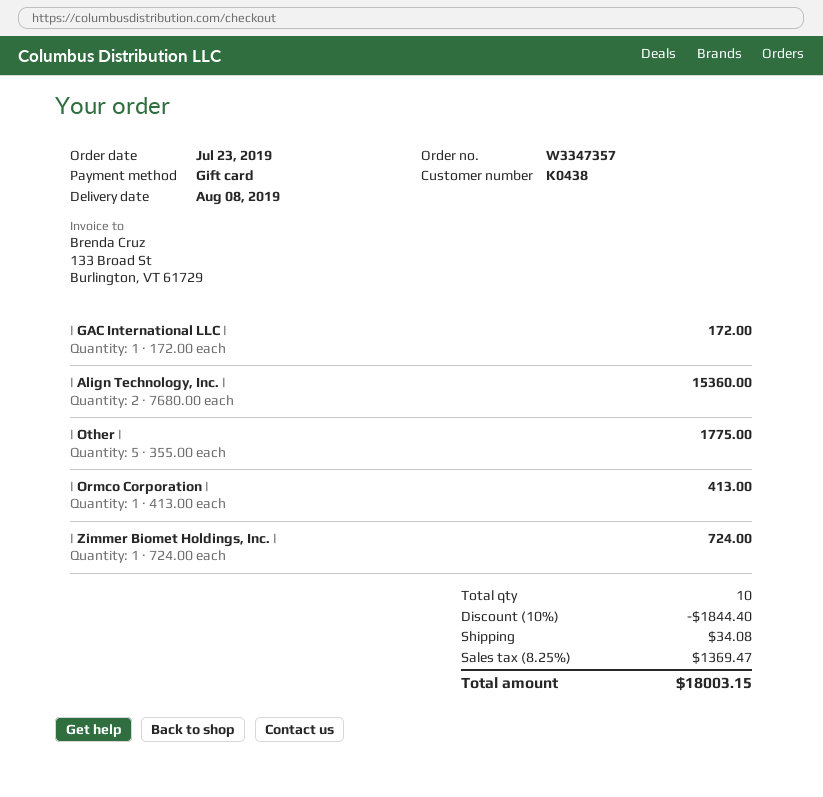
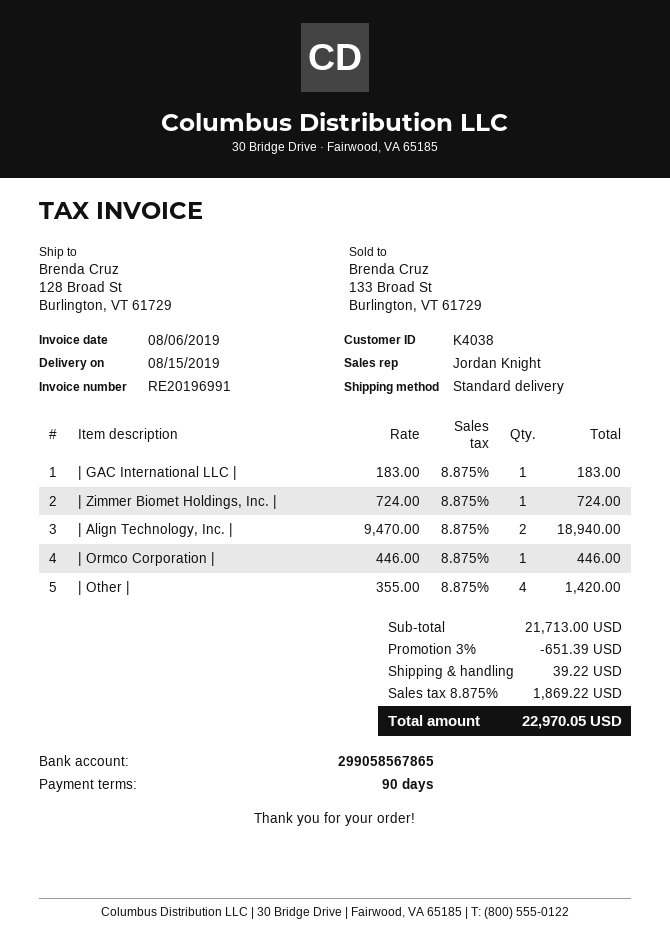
delivery date: 2019-08-08 -> 2019-08-15
customer number: K0438 -> K4038
| GAC International LLC |: 1 x 172.00 = 172.00 -> 1 x 183.00 = 183.00
| Align Technology, Inc. |: 2 x 7680.00 = 15360.00 -> 2 x 9470.00 = 18940.00
| Other |: 5 x 355.00 = 1775.00 -> 4 x 355.00 = 1420.00
| Ormco Corporation |: 1 x 413.00 = 413.00 -> 1 x 446.00 = 446.00
discount: 10% = 1844.40 -> 3% = 651.39
shipping: 34.08 -> 39.22
tax: 8.25% = 1369.47 -> 8.875% = 1869.22
total: 18003.15 -> 22970.05

